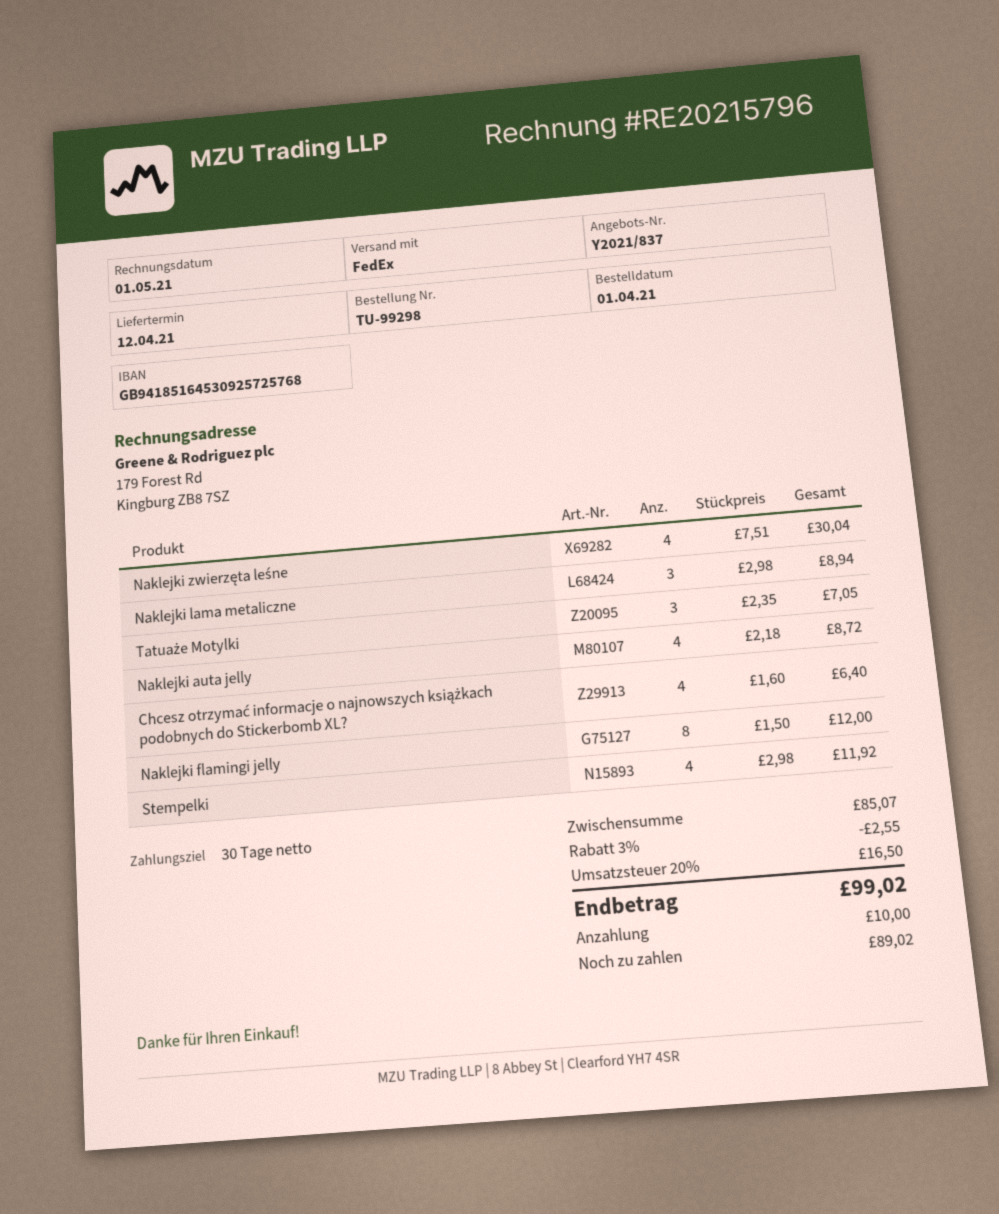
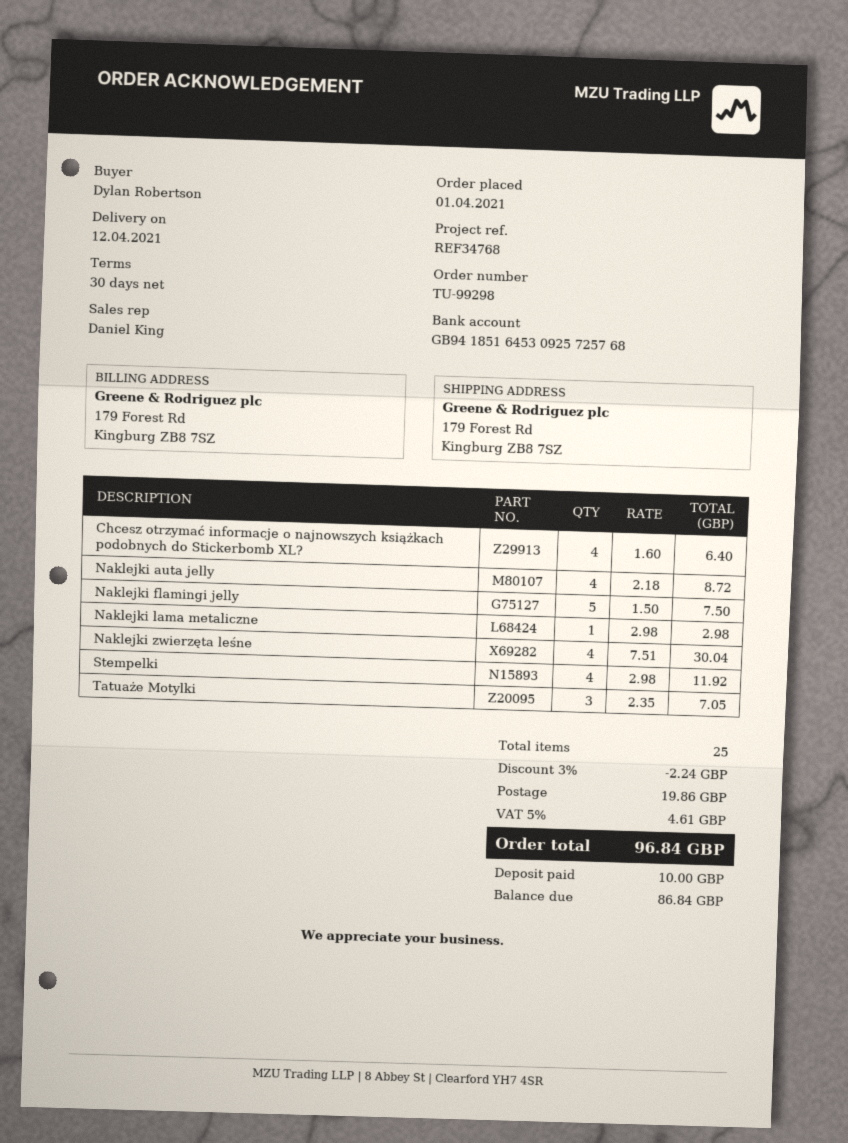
Naklejki lama metaliczne: 3 x 2.98 = 8.94 -> 1 x 2.98 = 2.98
Naklejki flamingi jelly: 8 x 1.50 = 12.00 -> 5 x 1.50 = 7.50
discount: 3% = 2.55 -> 3% = 2.24
shipping: none -> 19.86
tax: 20% = 16.50 -> 5% = 4.61
total: 99.02 -> 96.84
balance: 89.02 -> 86.84

